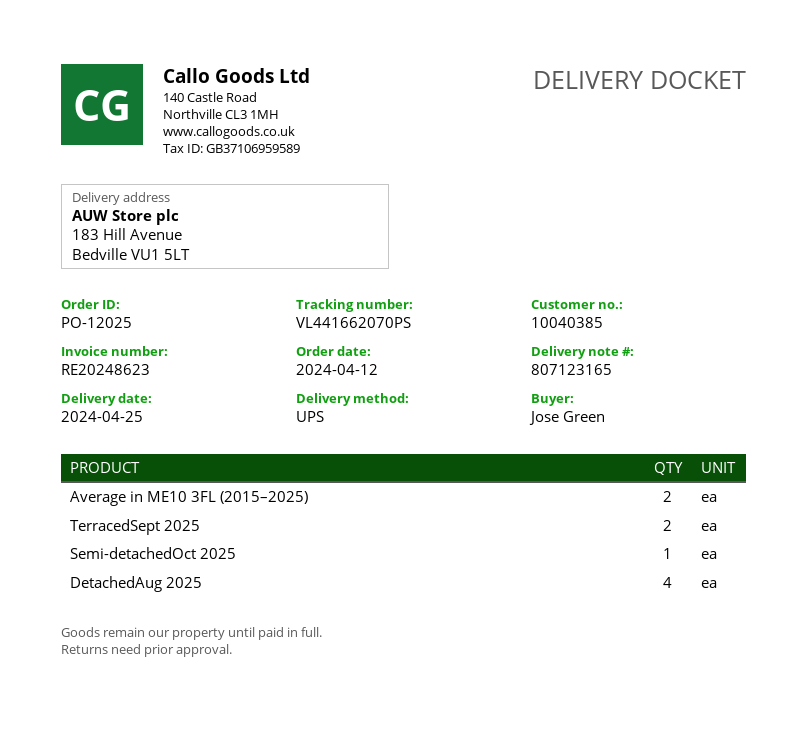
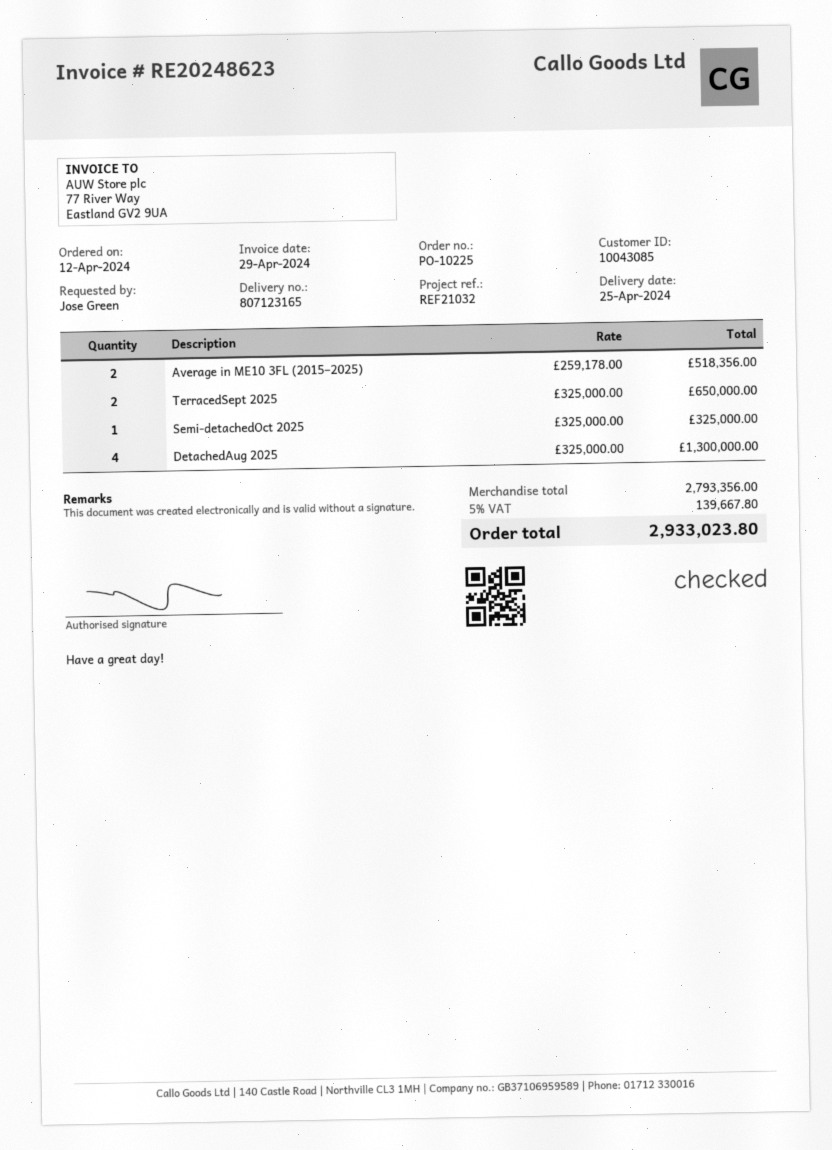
order number: PO-12025 -> PO-10225
customer number: 10040385 -> 10043085

